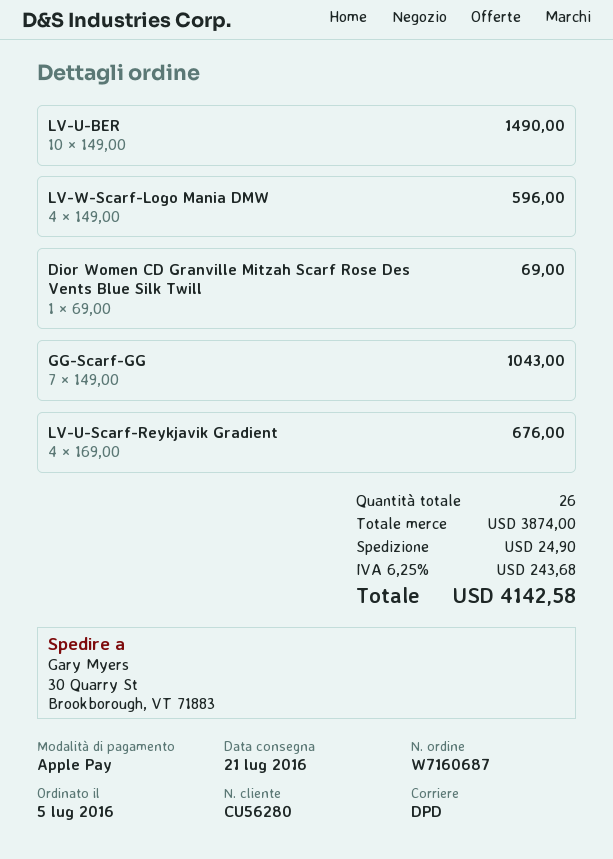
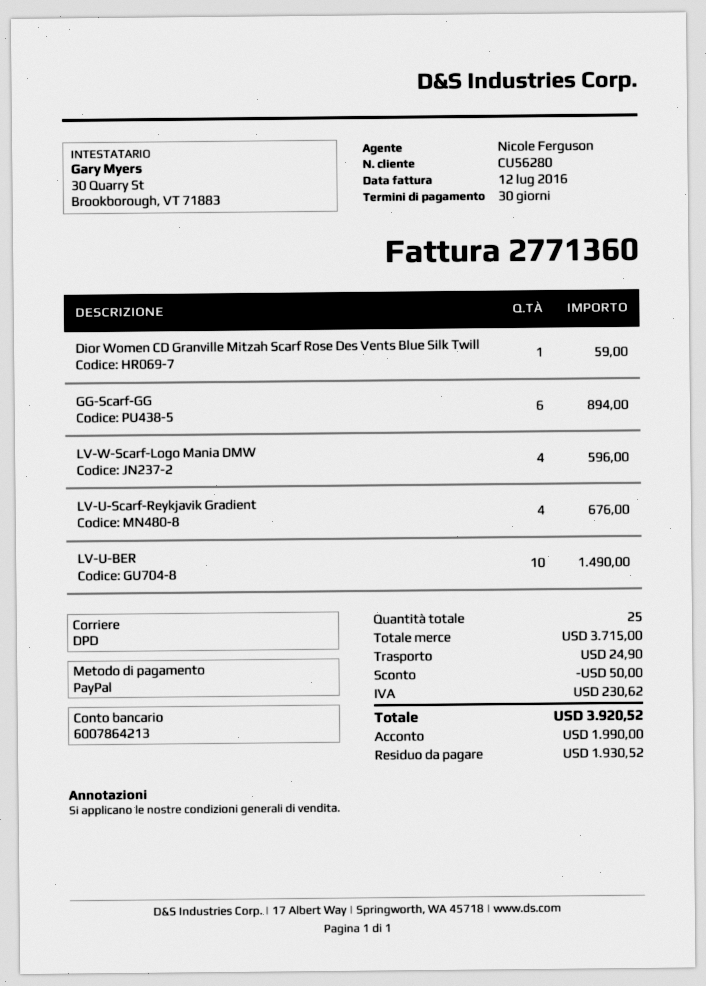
payment method: Apple Pay -> PayPal
Dior Women CD Granville Mitzah Scarf Rose Des Vents Blue Silk Twill: 1 for 69.00 -> 1 for 59.00
GG-Scarf-GG: 7 for 1043.00 -> 6 for 894.00
total quantity: 26 -> 25
subtotal: 3874.00 -> 3715.00
discount: none -> 50.00
tax: 243.68 -> 230.62
total: 4142.58 -> 3920.52

